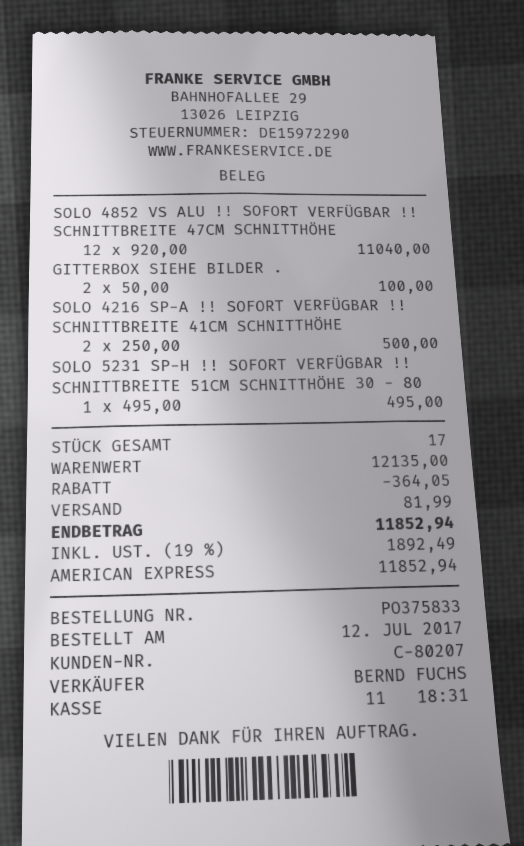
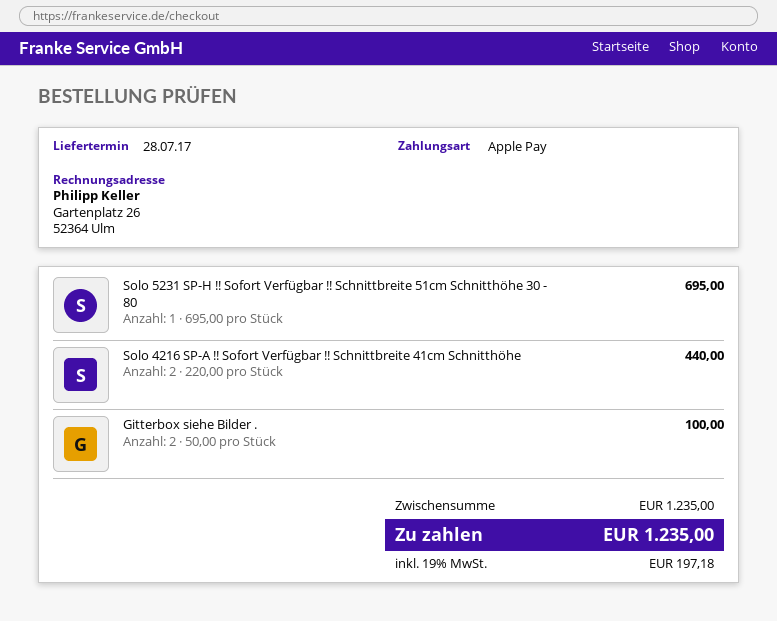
payment method: American Express -> Apple Pay
SOLO 4852 VS ALU !! SOFORT VERFÜGBAR !! SCHNITTBREITE 47CM SCHNITTHÖHE: 12 x 920.00 = 11040.00 -> none
SOLO 4216 SP-A !! SOFORT VERFÜGBAR !! SCHNITTBREITE 41CM SCHNITTHÖHE: 2 x 250.00 = 500.00 -> 2 x 220.00 = 440.00
SOLO 5231 SP-H !! SOFORT VERFÜGBAR !! SCHNITTBREITE 51CM SCHNITTHÖHE 30 - 80: 1 x 495.00 = 495.00 -> 1 x 695.00 = 695.00
subtotal: 12135.00 -> 1235.00
discount: 364.05 -> none
shipping: 81.99 -> none
tax: 19% = 1892.49 -> 19% = 197.18
total: 11852.94 -> 1235.00

